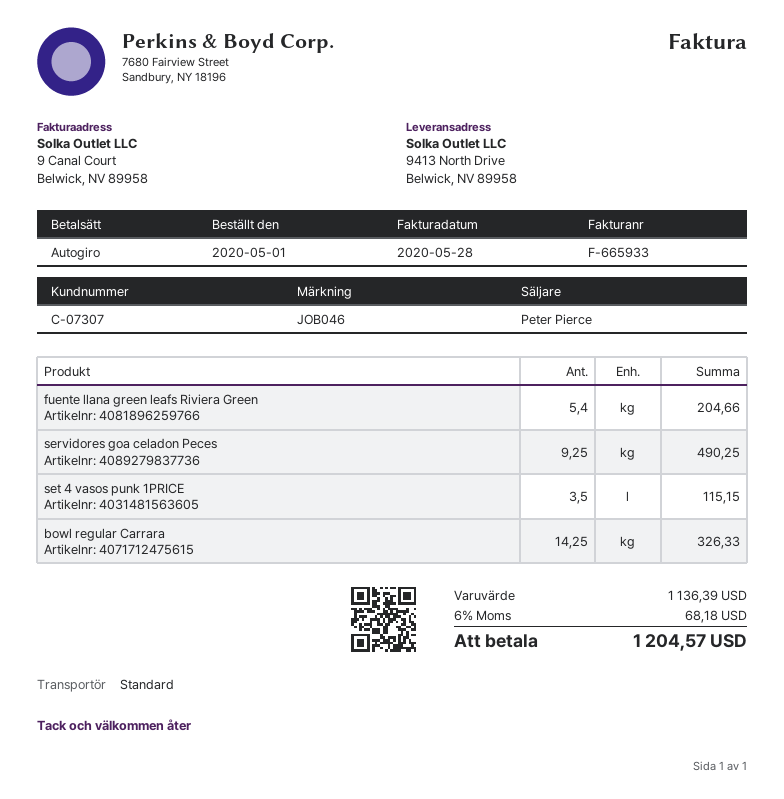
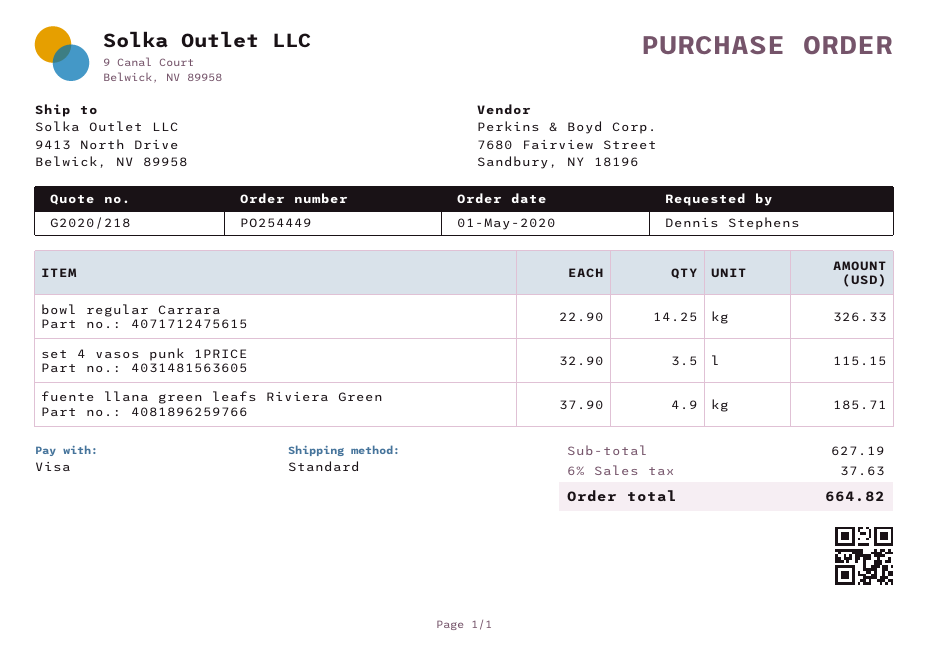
payment method: direct debit -> Visa
fuente llana green leafs Riviera Green: 5.4 for 204.66 -> 4.9 for 185.71
servidores goa celadon Peces: 9.25 for 490.25 -> none
subtotal: 1136.39 -> 627.19
tax: 6% = 68.18 -> 6% = 37.63
total: 1204.57 -> 664.82

